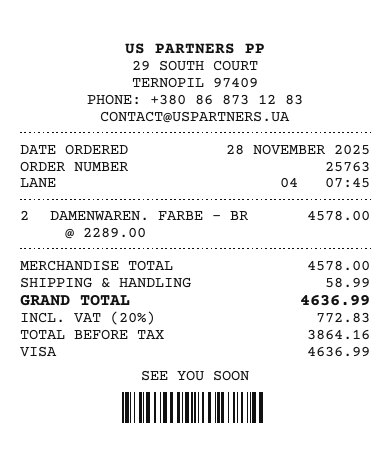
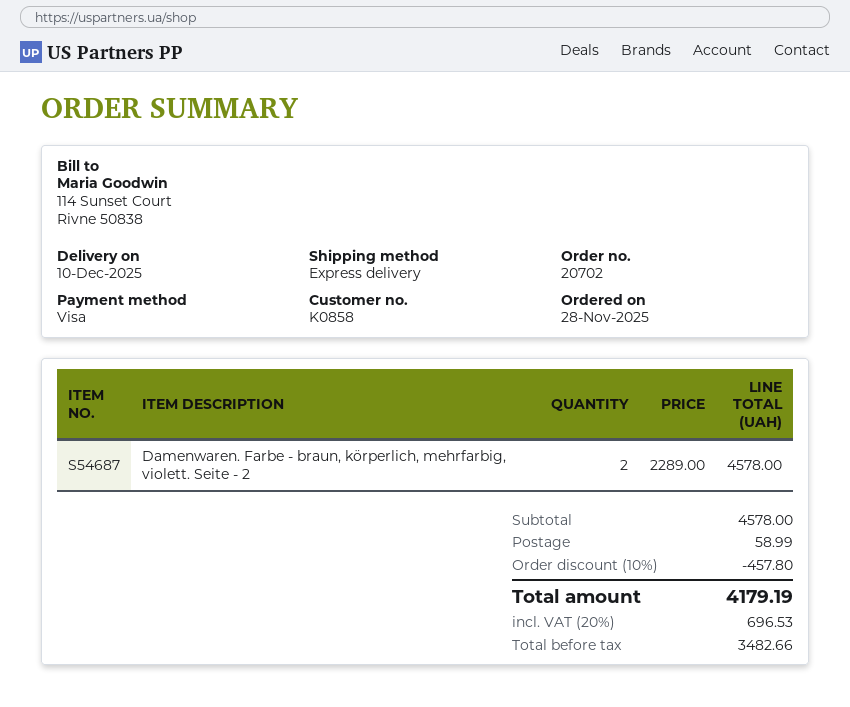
order number: 25763 -> 20702
discount: none -> 10% = 457.80
net: 3864.16 -> 3482.66
tax: 20% = 772.83 -> 20% = 696.53
total: 4636.99 -> 4179.19

